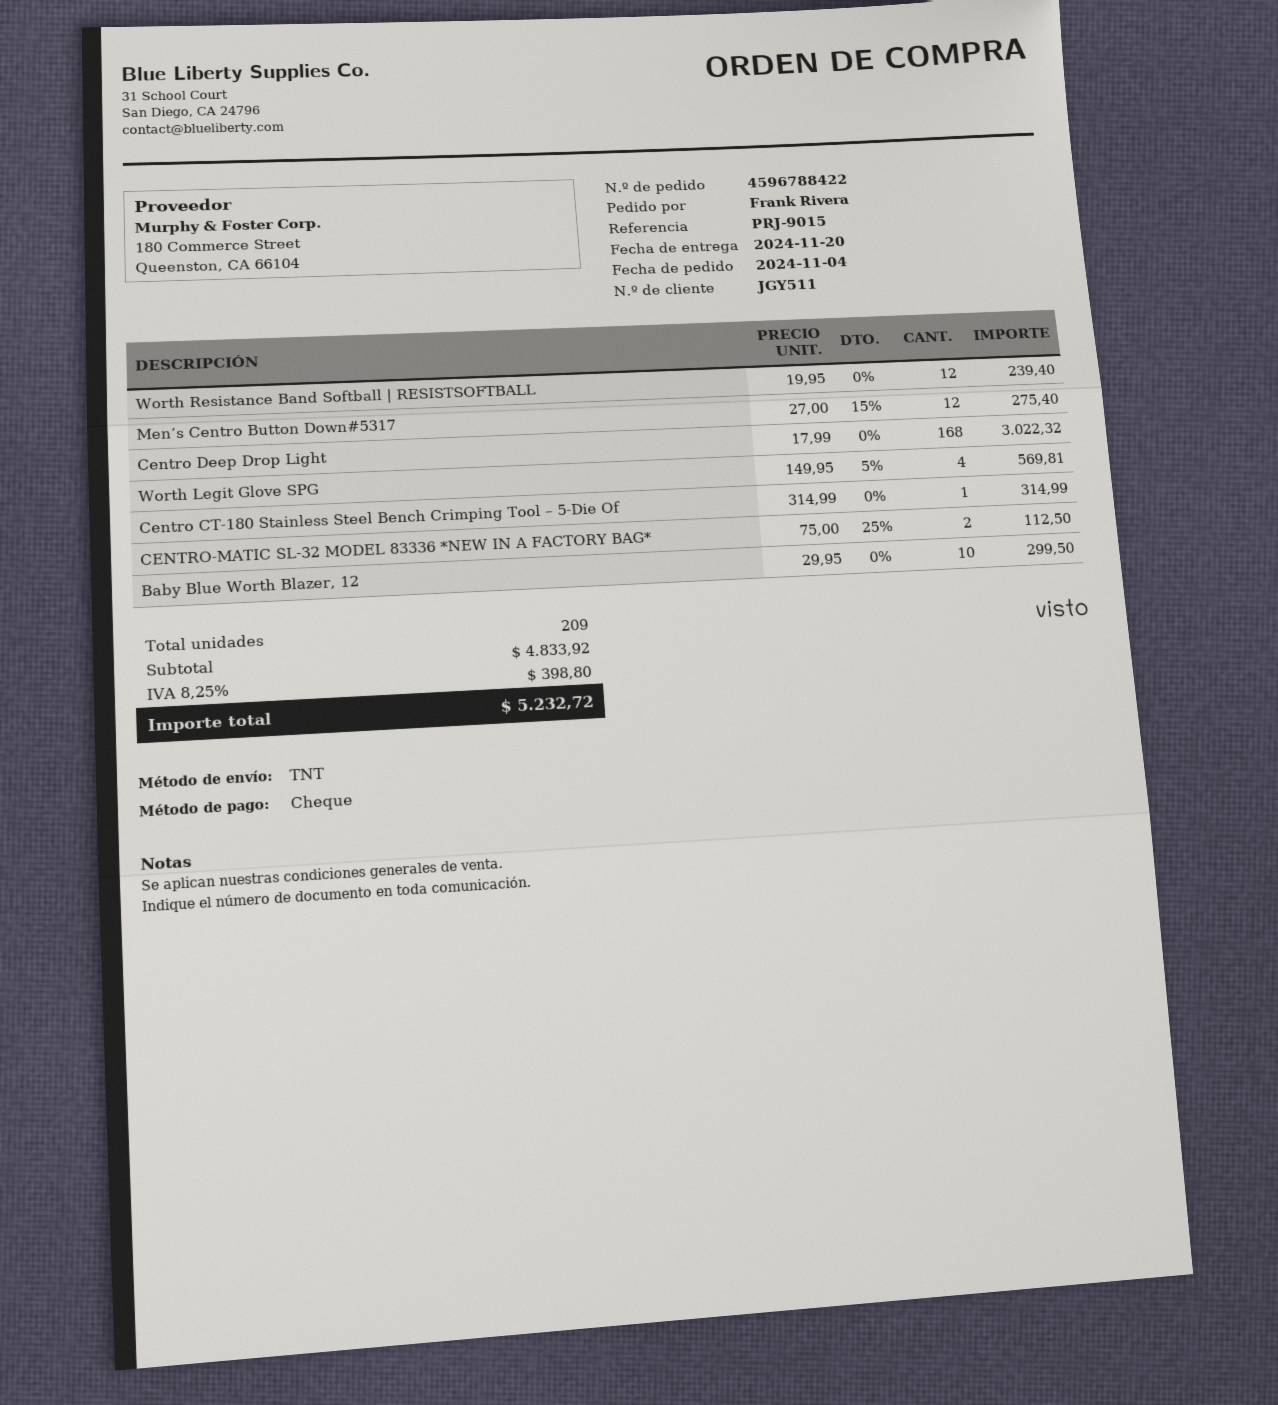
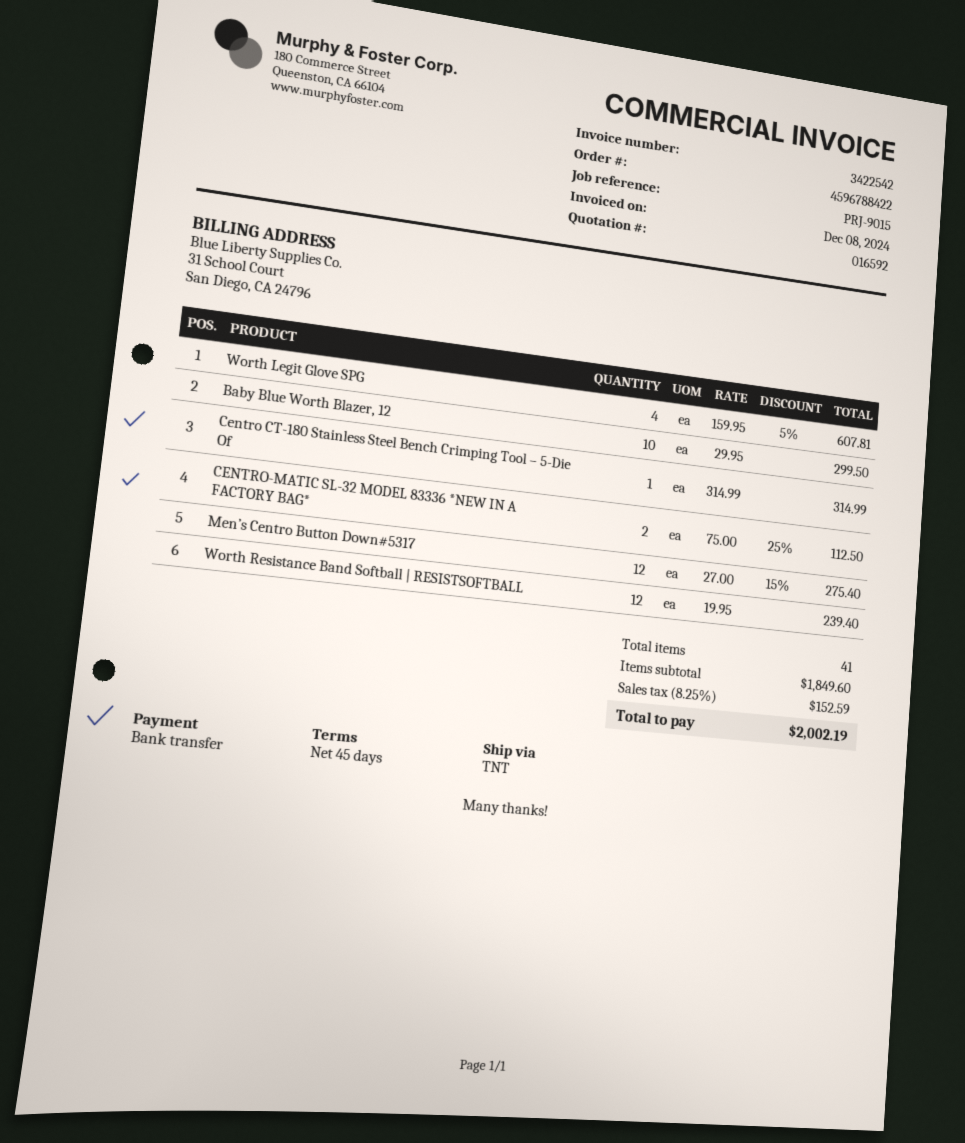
payment method: cheque -> bank transfer
Centro Deep Drop Light: 168 x 17.99 = 3022.32 -> none
Worth Legit Glove SPG: 4 x 149.95 - 5% = 569.81 -> 4 x 159.95 - 5% = 607.81
total quantity: 209 -> 41
subtotal: 4833.92 -> 1849.60
tax: 8.25% = 398.80 -> 8.25% = 152.59
total: 5232.72 -> 2002.19

